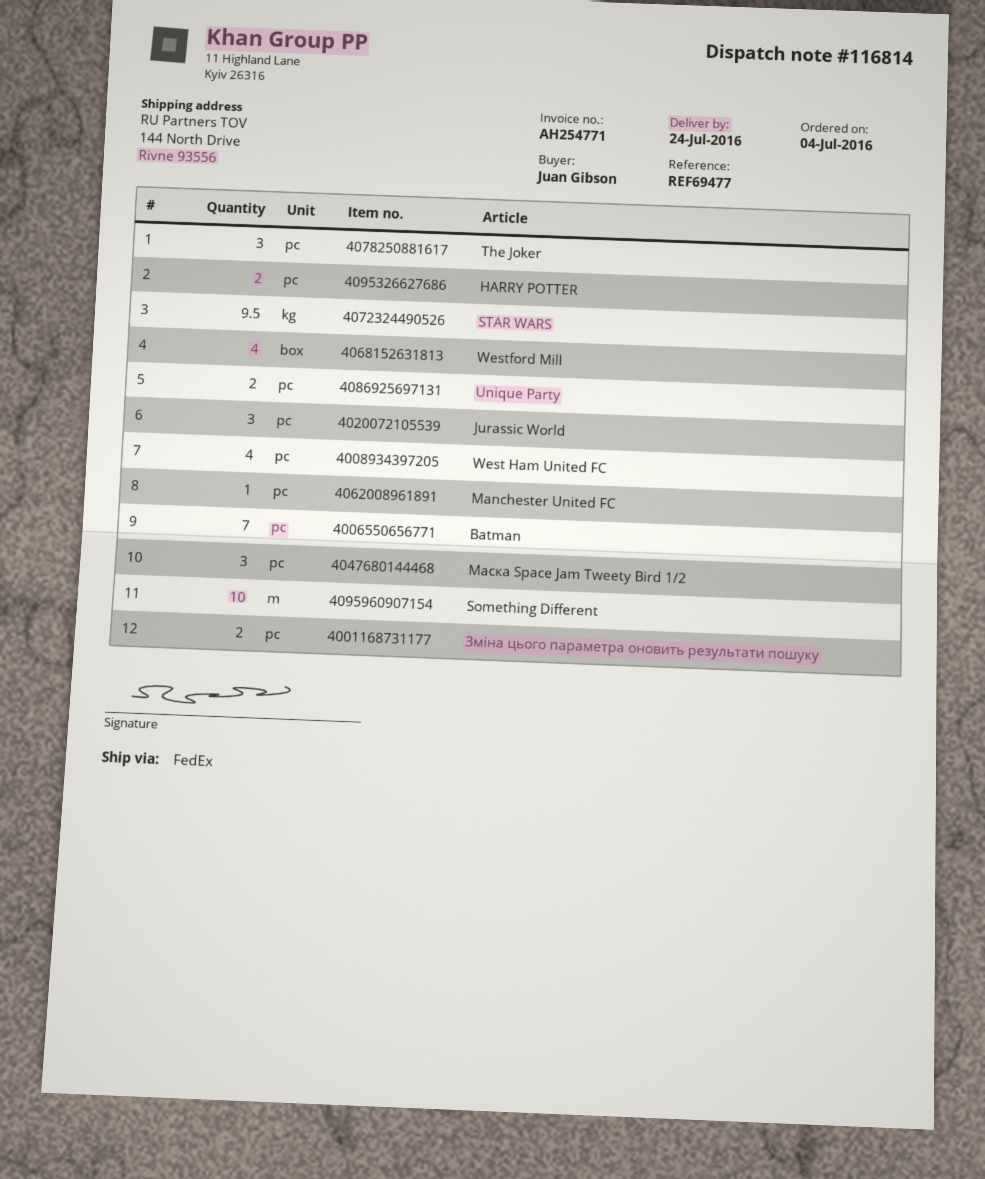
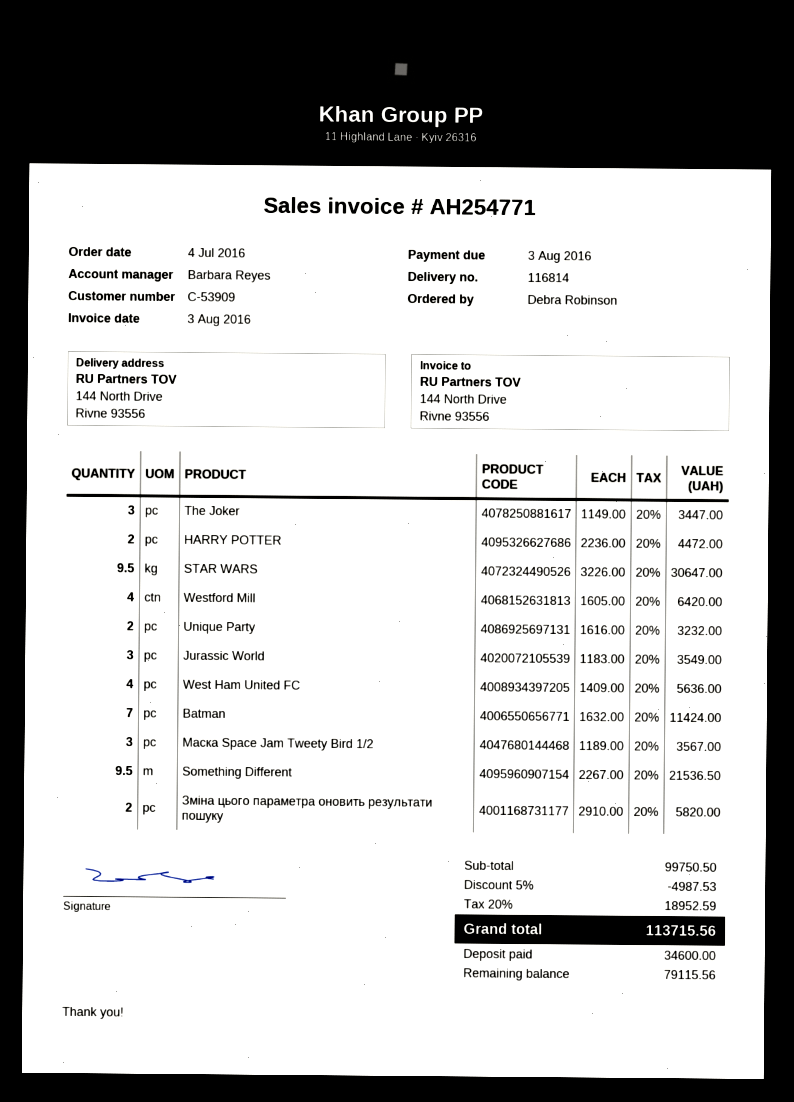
ordered by: Juan Gibson -> Debra Robinson
Manchester United FC: 1 -> none
Something Different: 10 -> 9.5

